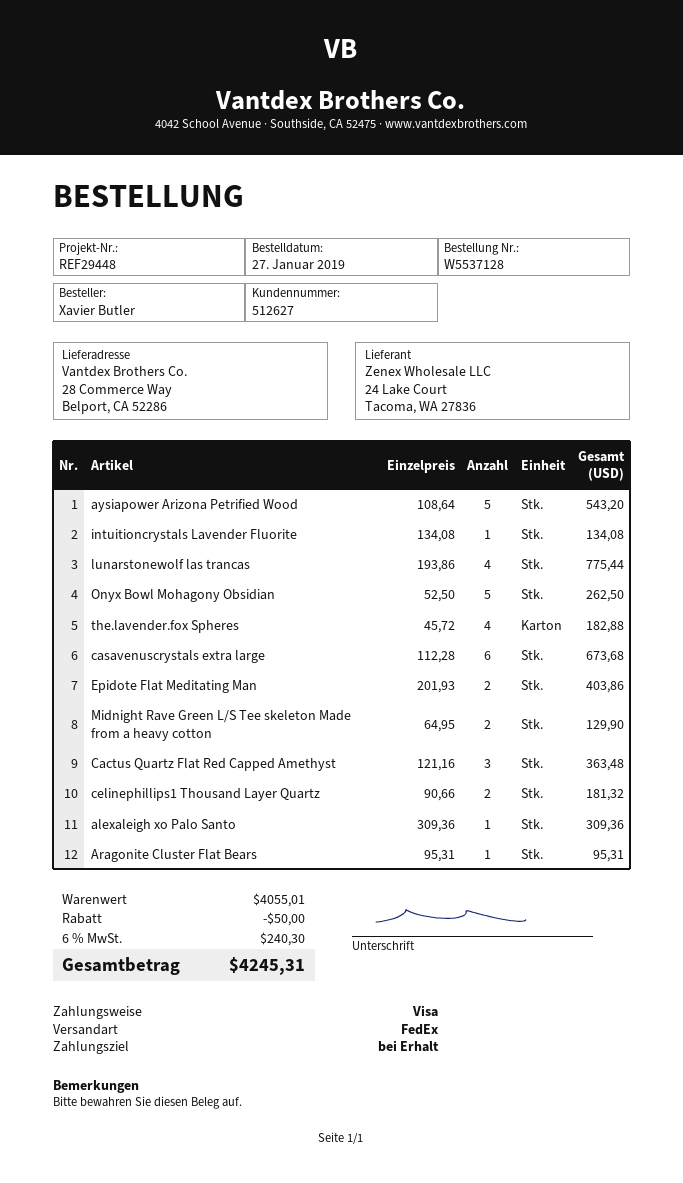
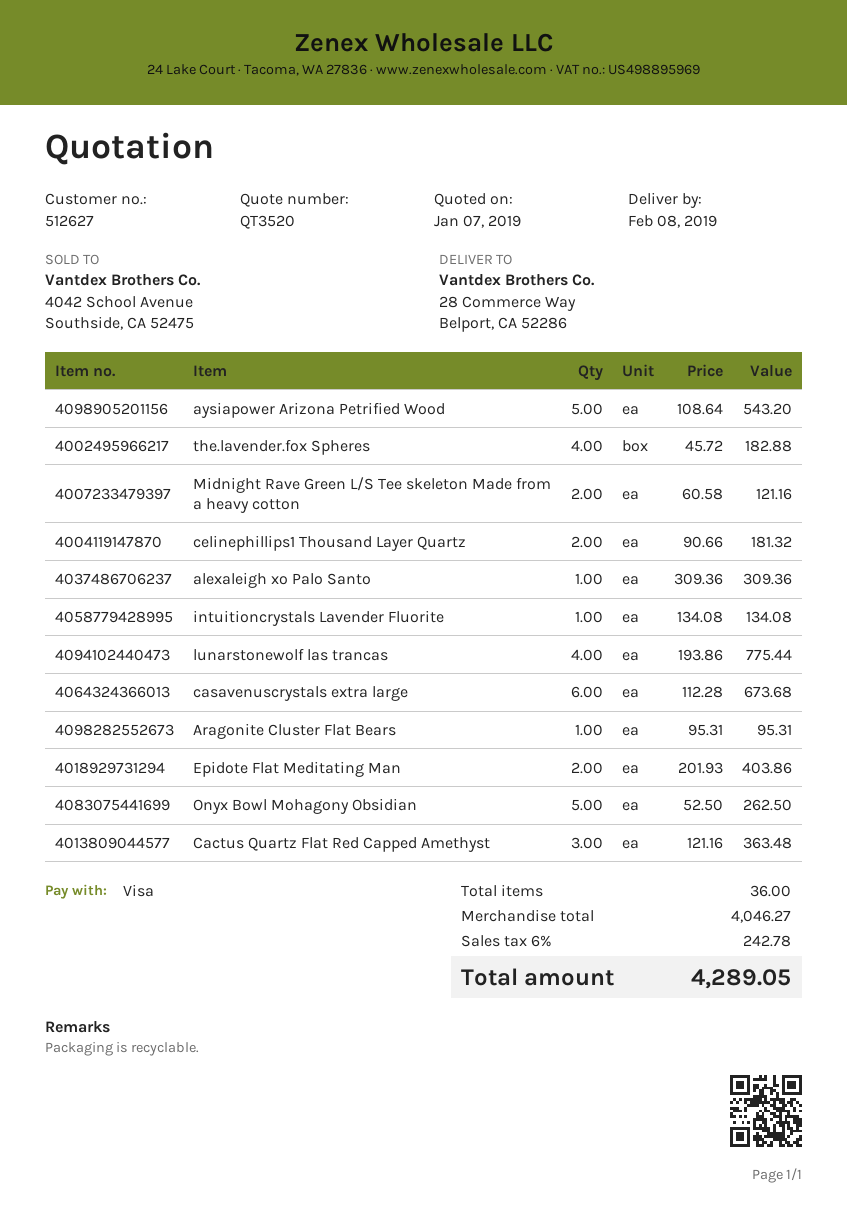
Midnight Rave Green L/S Tee skeleton Made from a heavy cotton: 2 x 64.95 = 129.90 -> 2 x 60.58 = 121.16
subtotal: 4055.01 -> 4046.27
discount: 50.00 -> none
tax: 6% = 240.30 -> 6% = 242.78
total: 4245.31 -> 4289.05

